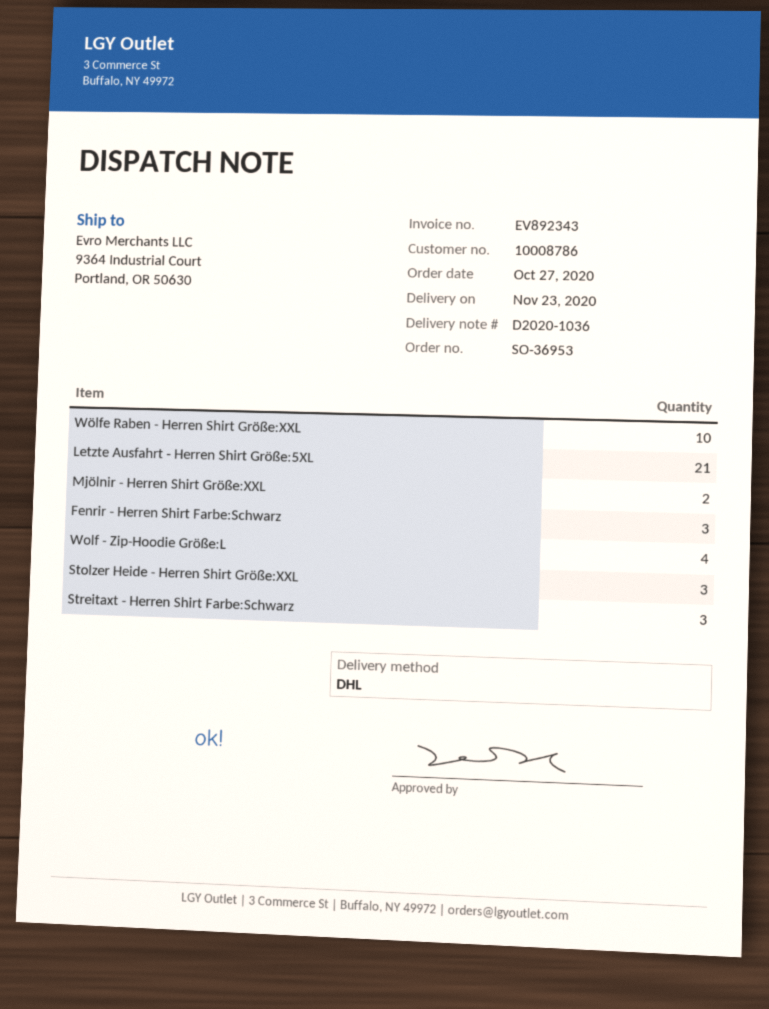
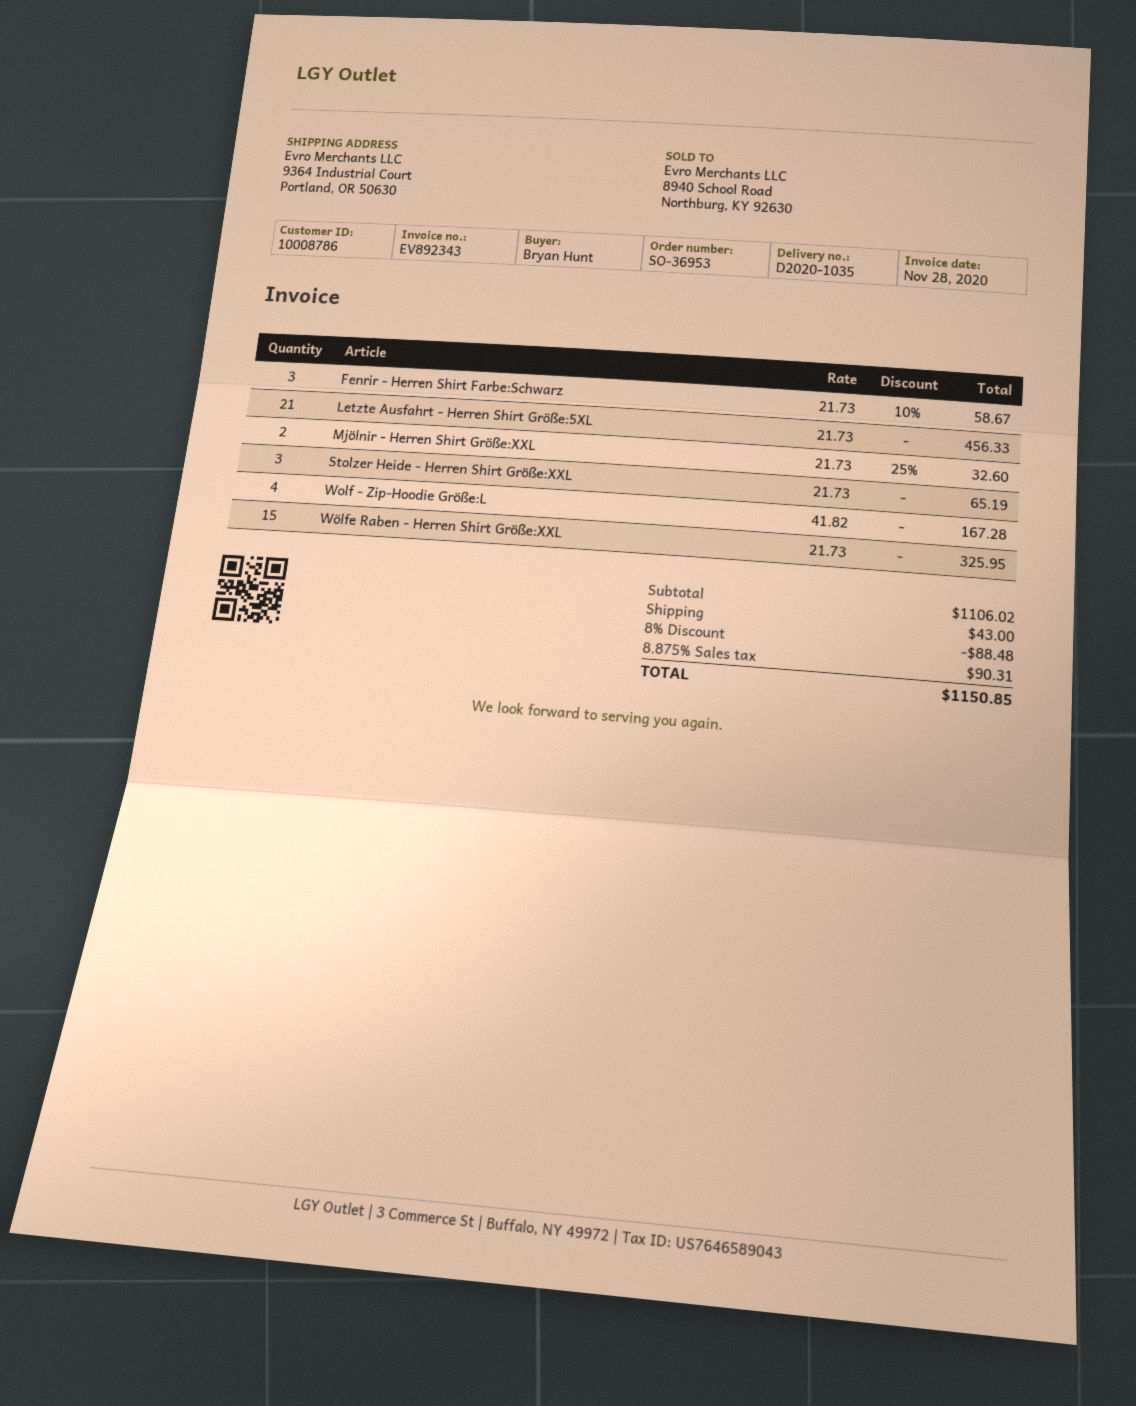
delivery note number: D2020-1036 -> D2020-1035
Wölfe Raben - Herren Shirt Größe:XXL: 10 -> 15
Streitaxt - Herren Shirt Farbe:Schwarz: 3 -> none

